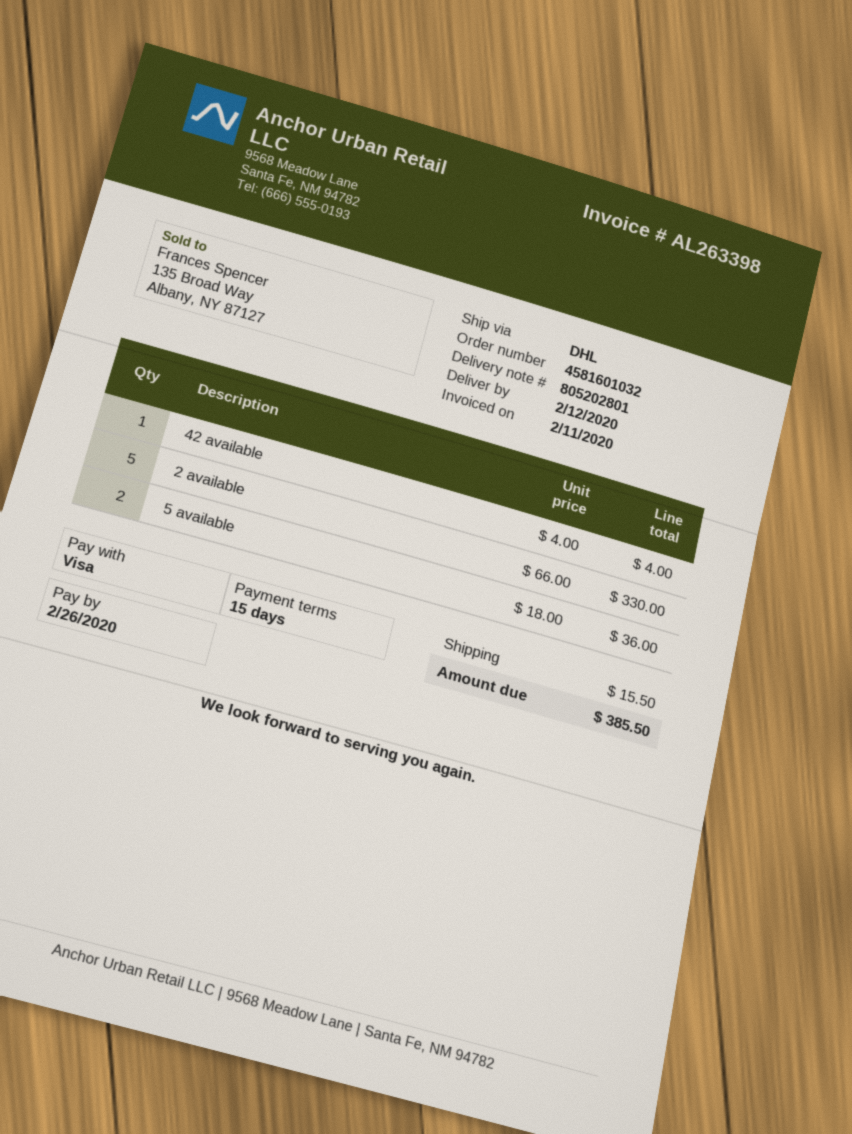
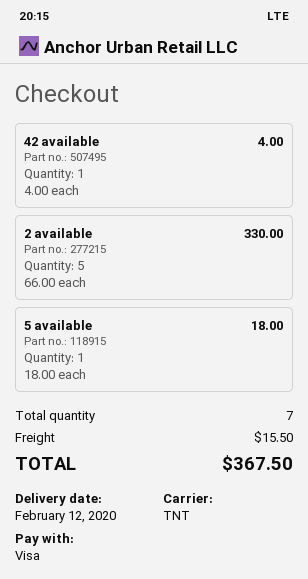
shipping method: DHL -> TNT
5 available: 2 x 18.00 = 36.00 -> 1 x 18.00 = 18.00
total: 385.50 -> 367.50

